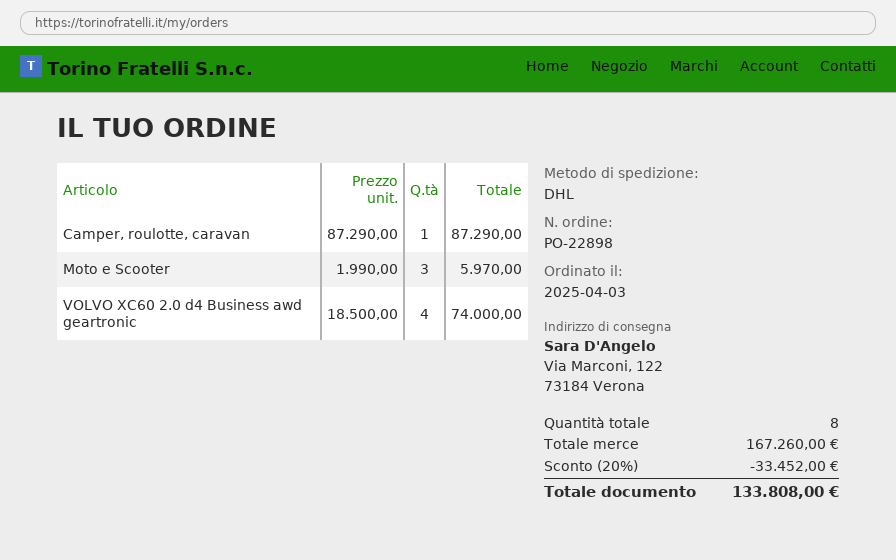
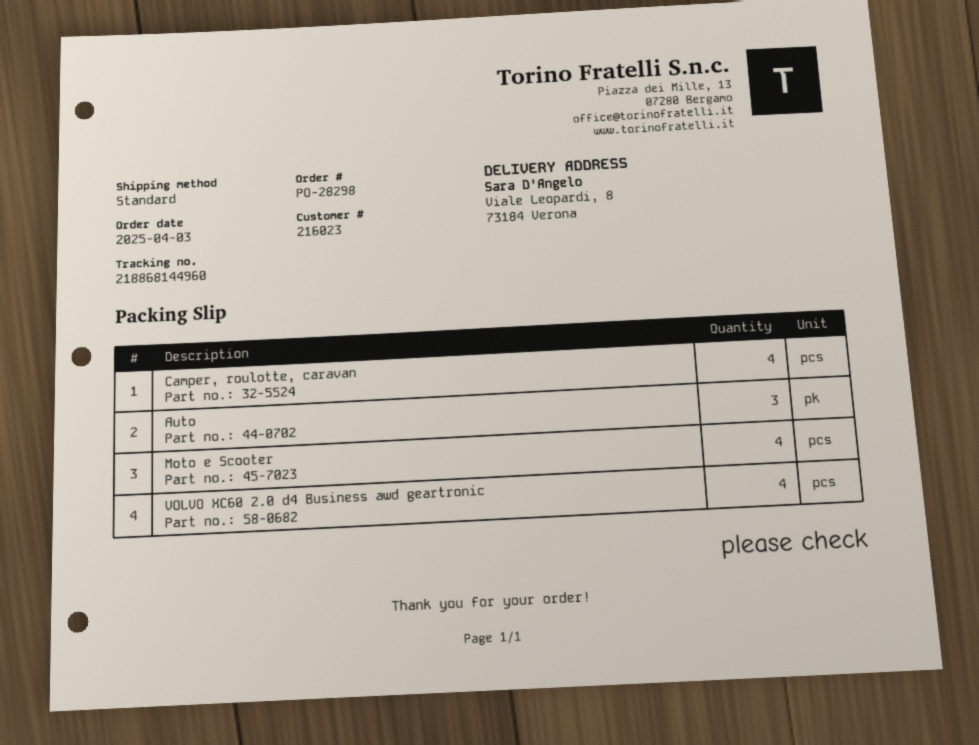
order number: PO-22898 -> PO-28298
shipping method: DHL -> standard
ship to: Via Marconi, 122, 73184 Verona -> Viale Leopardi, 8, 73184 Verona
Camper, roulotte, caravan: 1 -> 4
Moto e Scooter: 3 -> 4
Auto: none -> 3

